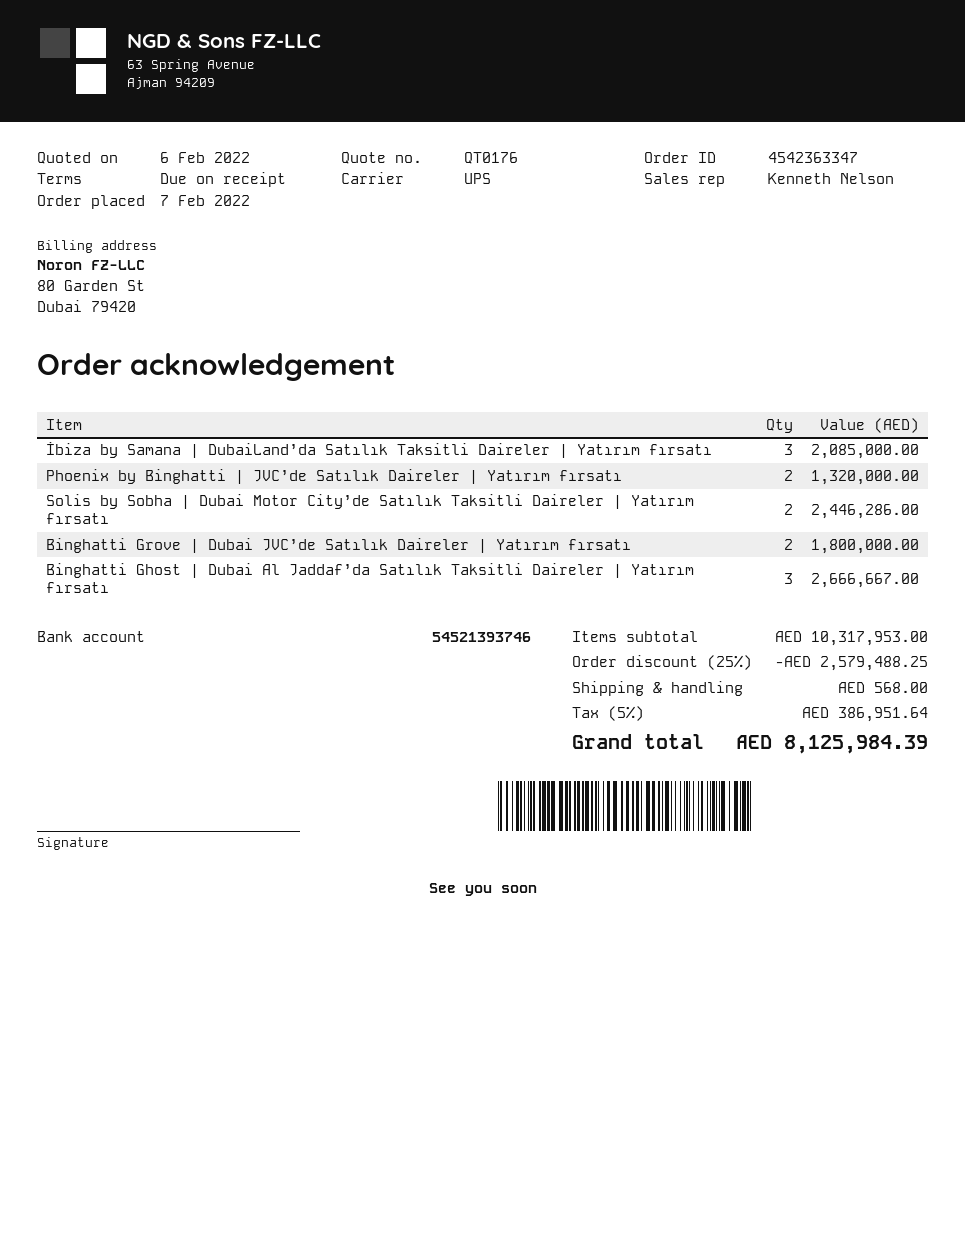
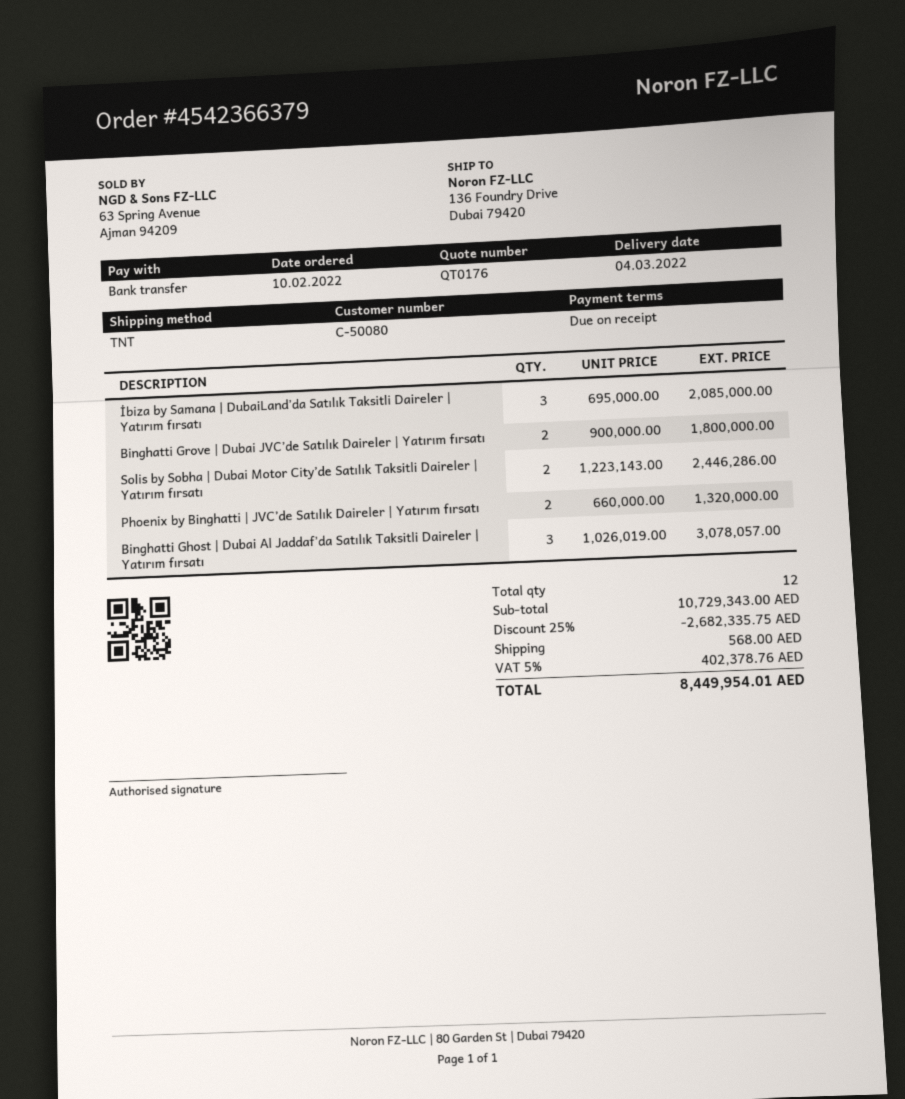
order number: 4542363347 -> 4542366379
order date: 2022-02-07 -> 2022-02-10
shipping method: UPS -> TNT
Binghatti Ghost | Dubai Al Jaddaf’da Satılık Taksitli Daireler | Yatırım fırsatı: 3 for 2666667.00 -> 3 for 3078057.00
subtotal: 10317953.00 -> 10729343.00
discount: 25% = 2579488.25 -> 25% = 2682335.75
tax: 5% = 386951.64 -> 5% = 402378.76
total: 8125984.39 -> 8449954.01

